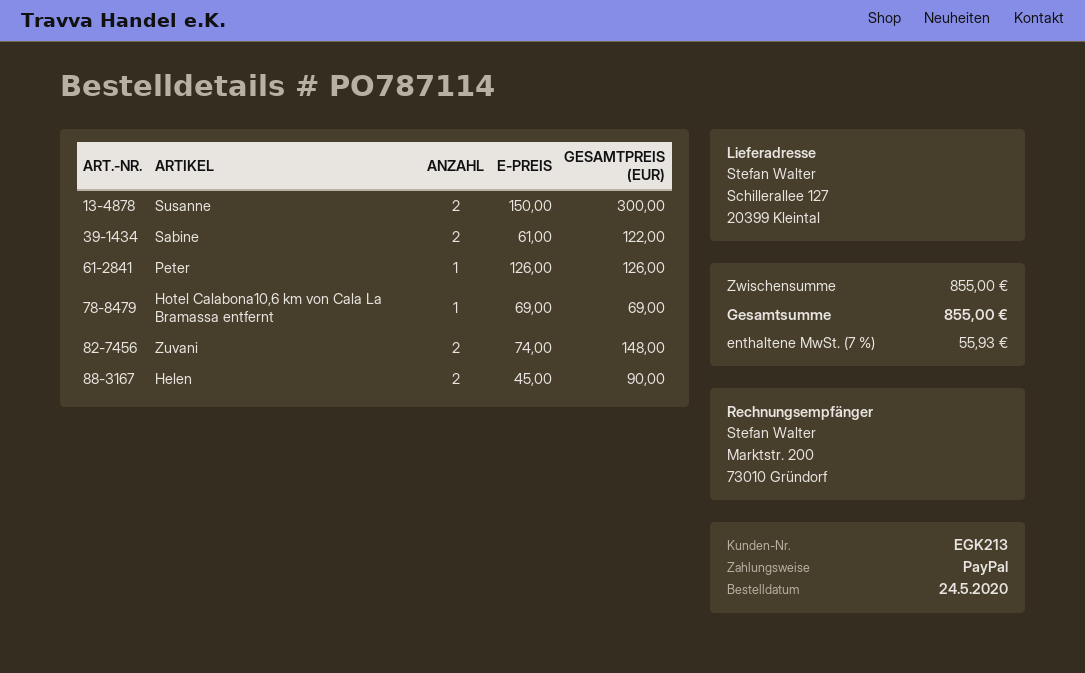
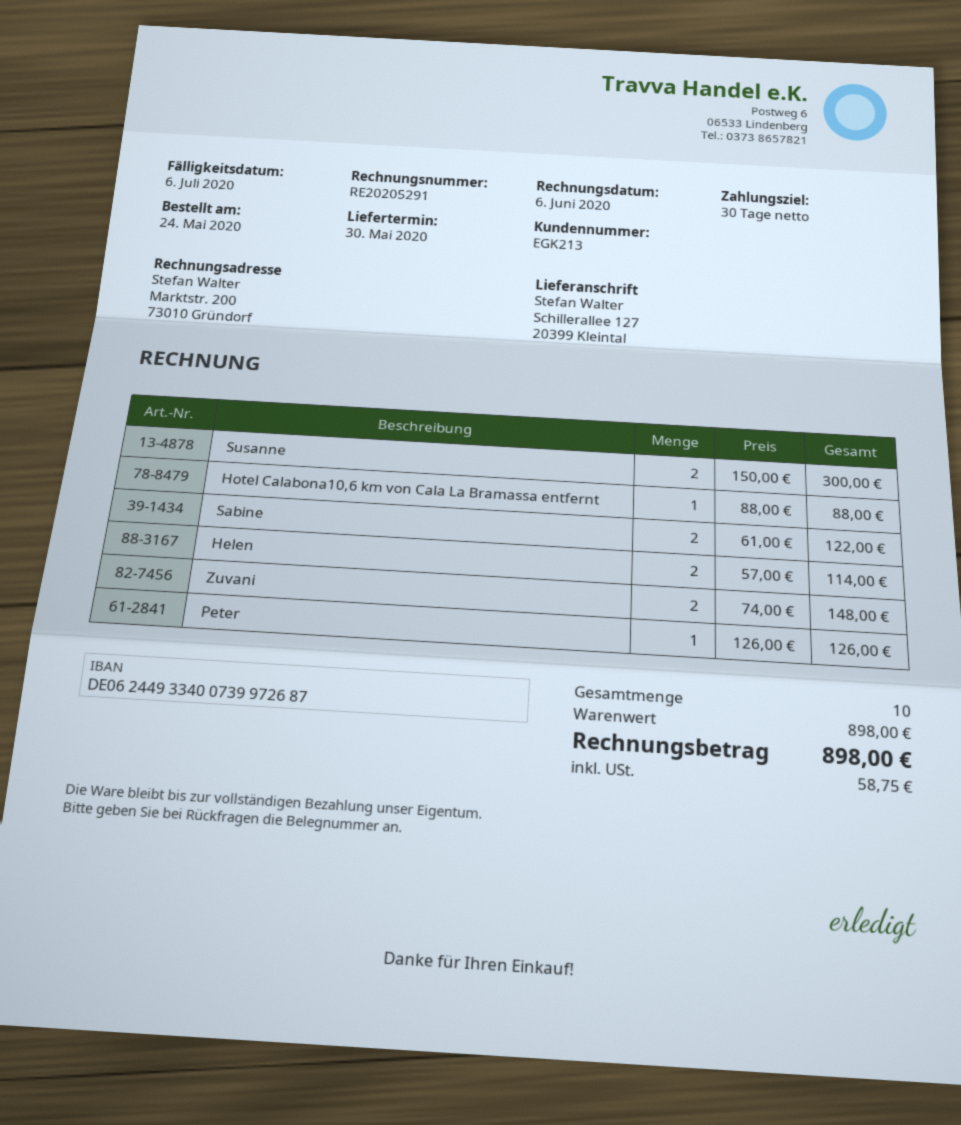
Hotel Calabona10,6 km von Cala La Bramassa entfernt: 1 x 69.00 = 69.00 -> 1 x 88.00 = 88.00
Helen: 2 x 45.00 = 90.00 -> 2 x 57.00 = 114.00
subtotal: 855.00 -> 898.00
tax: 55.93 -> 58.75
total: 855.00 -> 898.00

